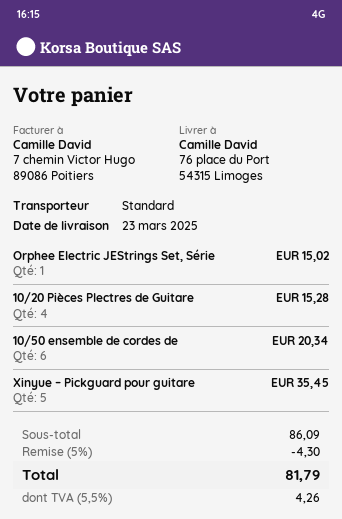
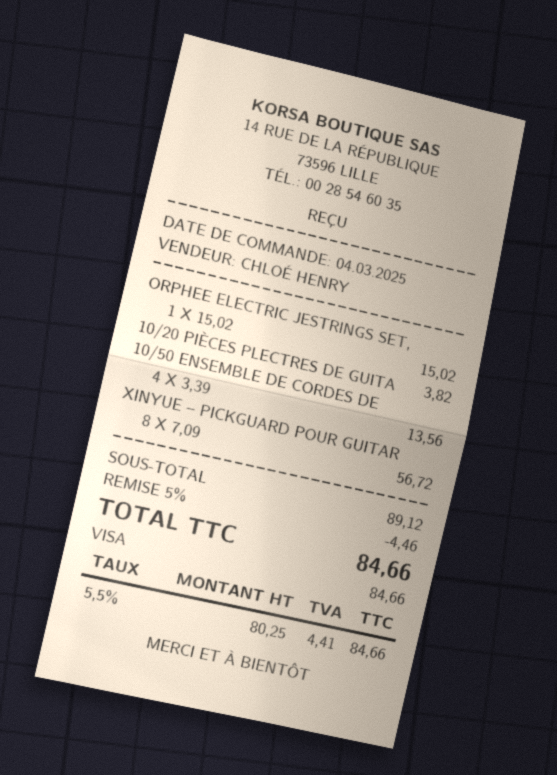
10/20 Pièces Plectres de Guitare: 4 for 15.28 -> 1 for 3.82
10/50 ensemble de cordes de: 6 for 20.34 -> 4 for 13.56
Xinyue – Pickguard pour guitare: 5 for 35.45 -> 8 for 56.72
subtotal: 86.09 -> 89.12
discount: 5% = 4.30 -> 5% = 4.46
tax: 5.5% = 4.26 -> 5.5% = 4.41
total: 81.79 -> 84.66

